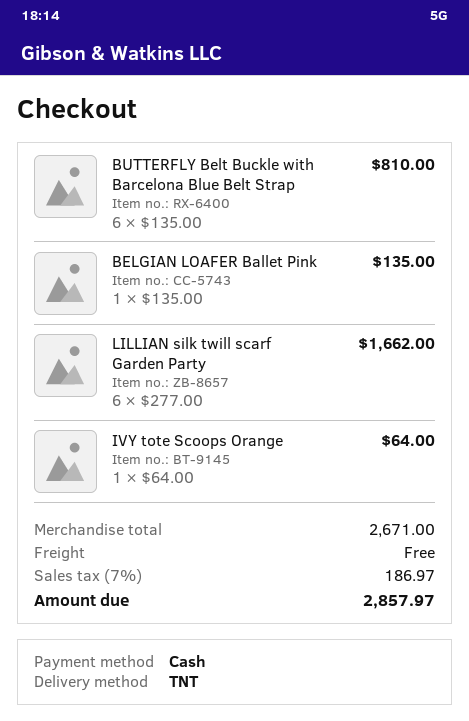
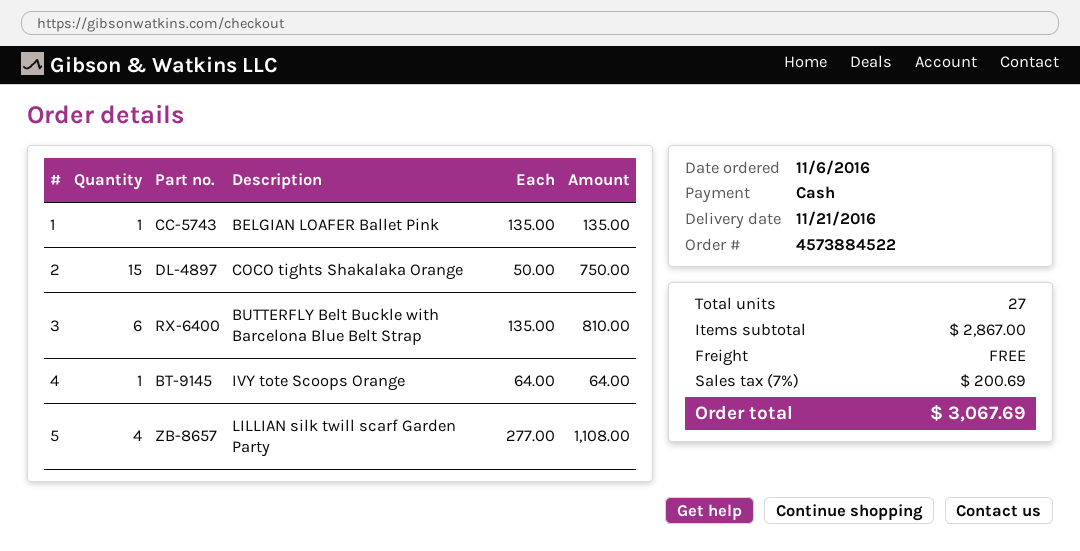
LILLIAN silk twill scarf Garden Party: 6 x 277.00 = 1662.00 -> 4 x 277.00 = 1108.00
COCO tights Shakalaka Orange: none -> 15 x 50.00 = 750.00
subtotal: 2671.00 -> 2867.00
tax: 7% = 186.97 -> 7% = 200.69
total: 2857.97 -> 3067.69

